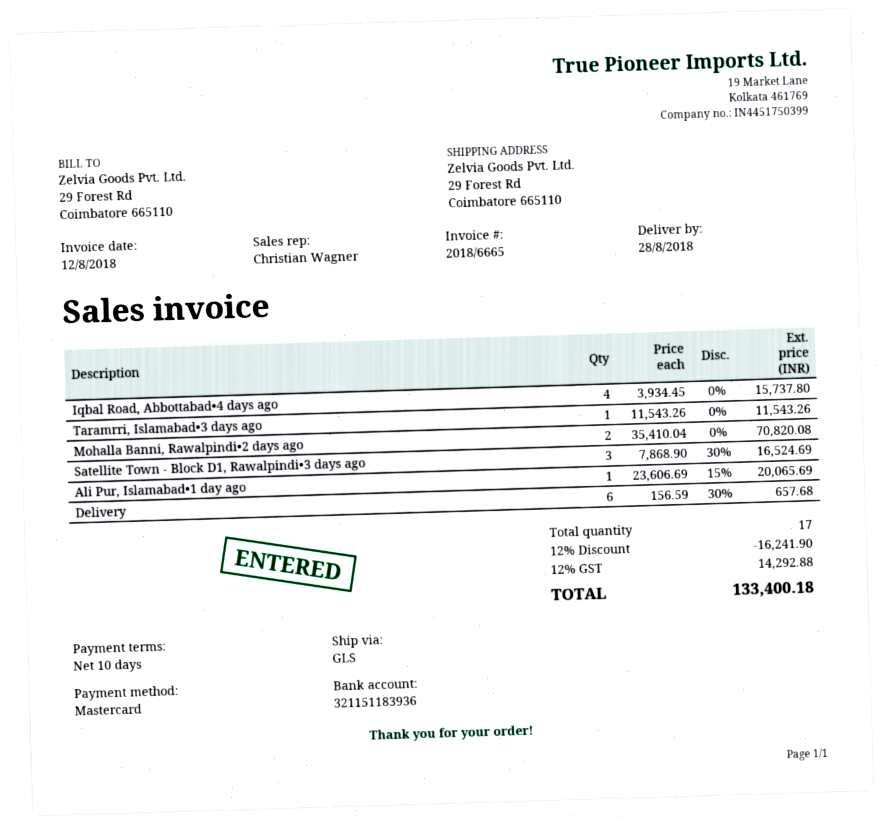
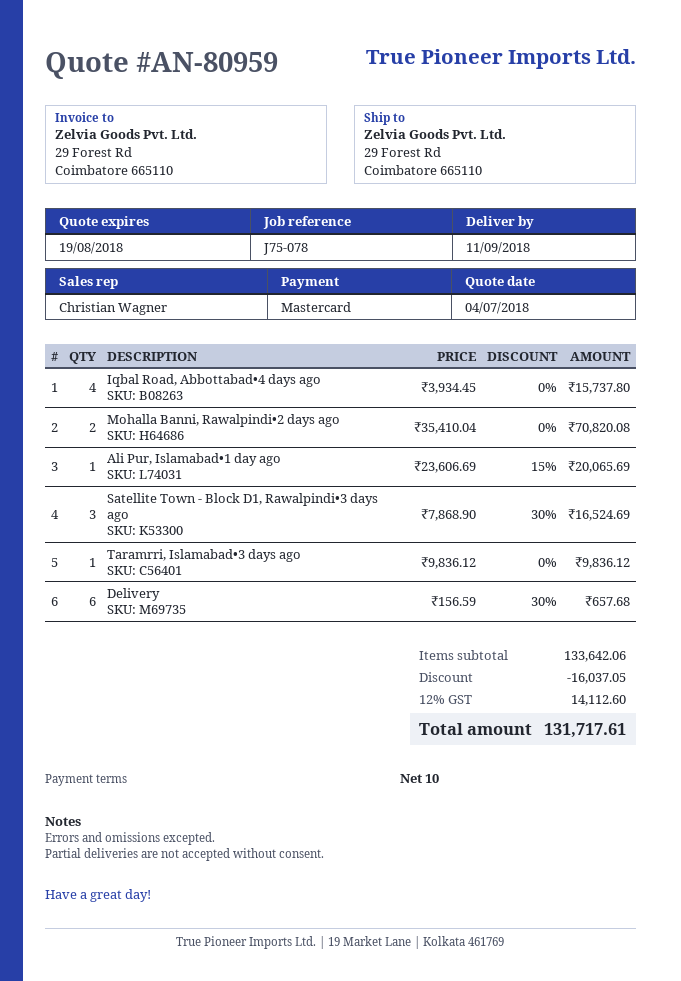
delivery date: 2018-08-28 -> 2018-09-11
Taramrri, Islamabad•3 days ago: 1 x 11543.26 = 11543.26 -> 1 x 9836.12 = 9836.12
discount: 16241.90 -> 16037.05
tax: 12% = 14292.88 -> 12% = 14112.60
total: 133400.18 -> 131717.61

